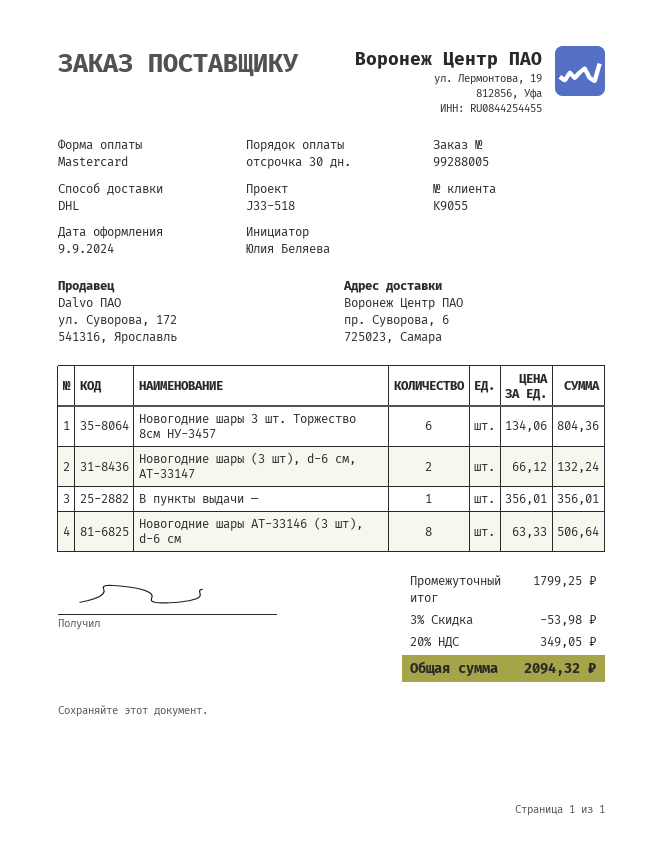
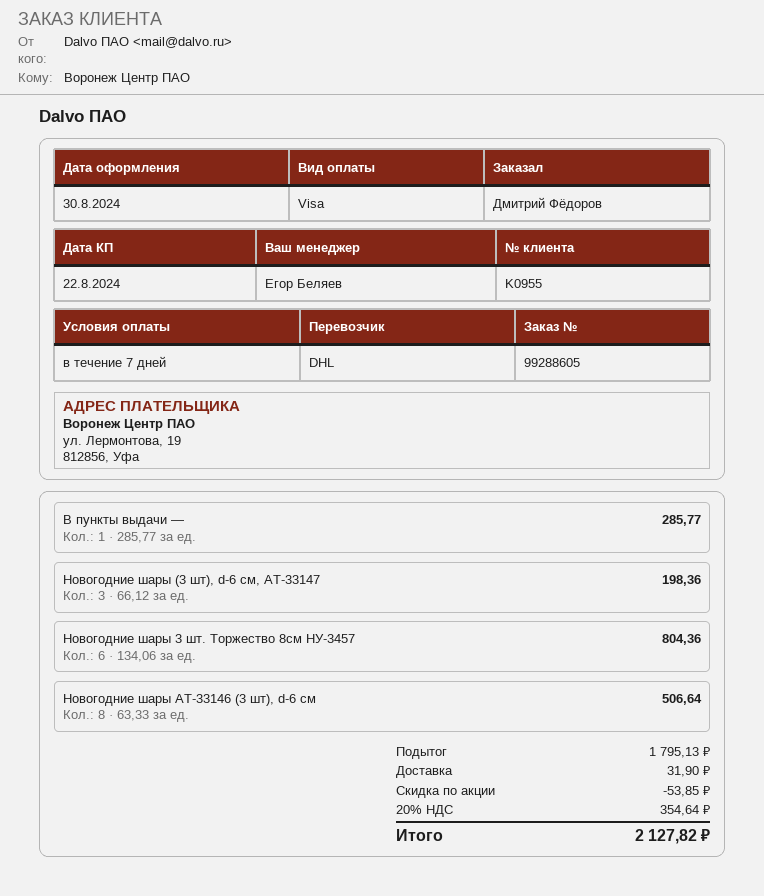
order number: 99288005 -> 99288605
order date: 2024-09-09 -> 2024-08-30
payment terms: 30 days -> 7 days
customer number: K9055 -> K0955
ordered by: Юлия Беляева -> Дмитрий Фёдоров
payment method: Mastercard -> Visa
Новогодние шары (3 шт), d-6 см, AT-33147: 2 x 66.12 = 132.24 -> 3 x 66.12 = 198.36
В пункты выдачи —: 1 x 356.01 = 356.01 -> 1 x 285.77 = 285.77
subtotal: 1799.25 -> 1795.13
discount: 53.98 -> 53.85
shipping: none -> 31.90
tax: 20% = 349.05 -> 20% = 354.64
total: 2094.32 -> 2127.82

